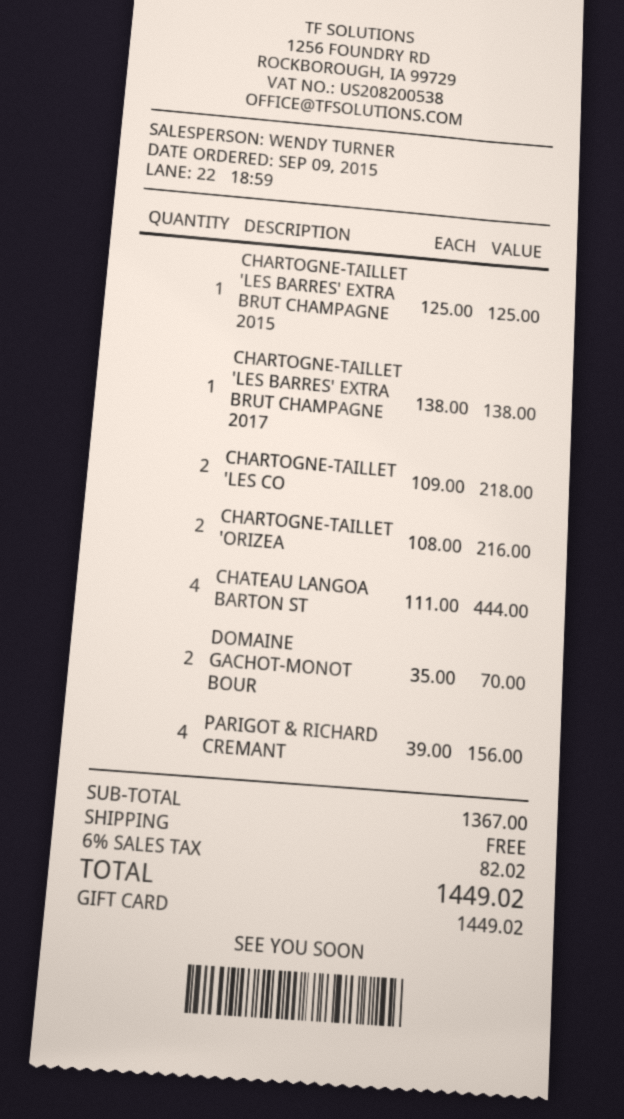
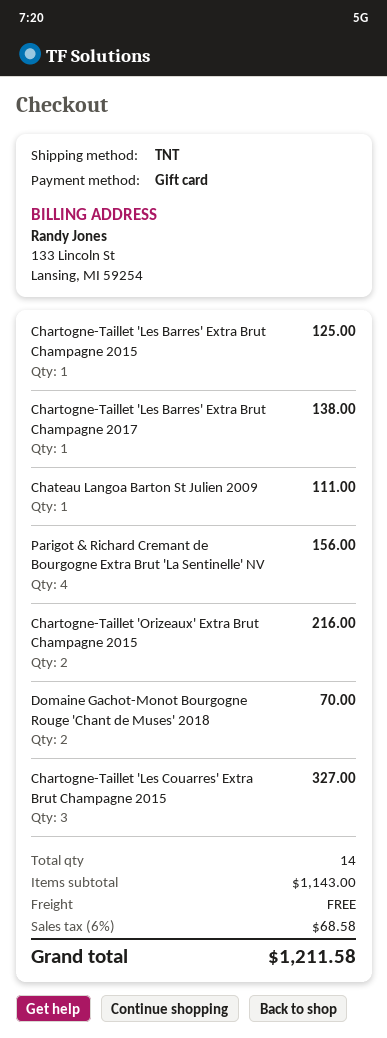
CHARTOGNE-TAILLET 'LES CO: 2 for 218.00 -> 3 for 327.00
CHATEAU LANGOA BARTON ST: 4 for 444.00 -> 1 for 111.00
subtotal: 1367.00 -> 1143.00
tax: 6% = 82.02 -> 6% = 68.58
total: 1449.02 -> 1211.58

